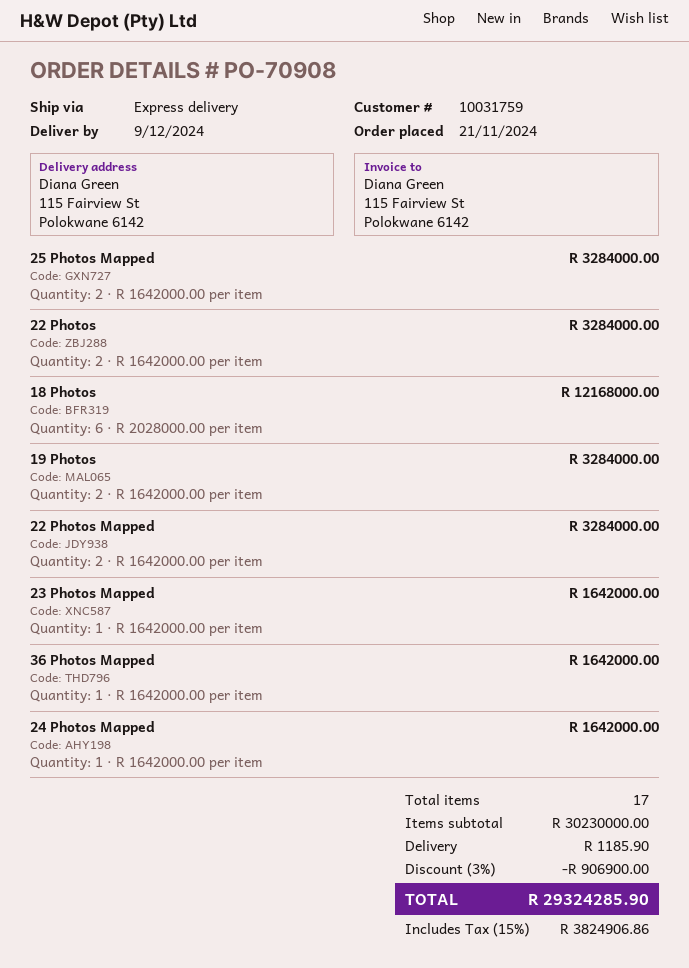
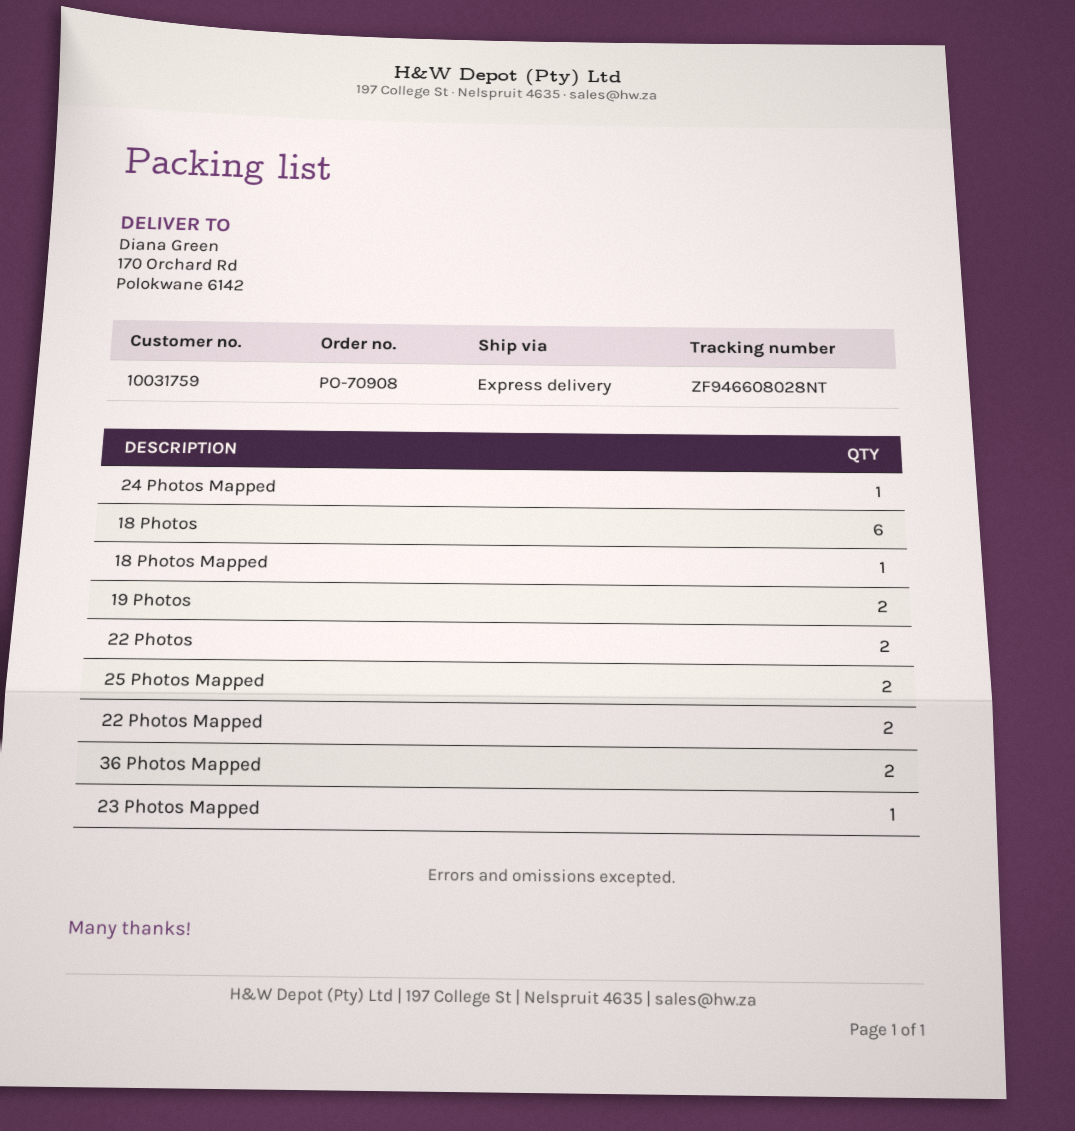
ship to: 115 Fairview St, Polokwane 6142 -> 170 Orchard Rd, Polokwane 6142
36 Photos Mapped: 1 -> 2
18 Photos Mapped: none -> 1

